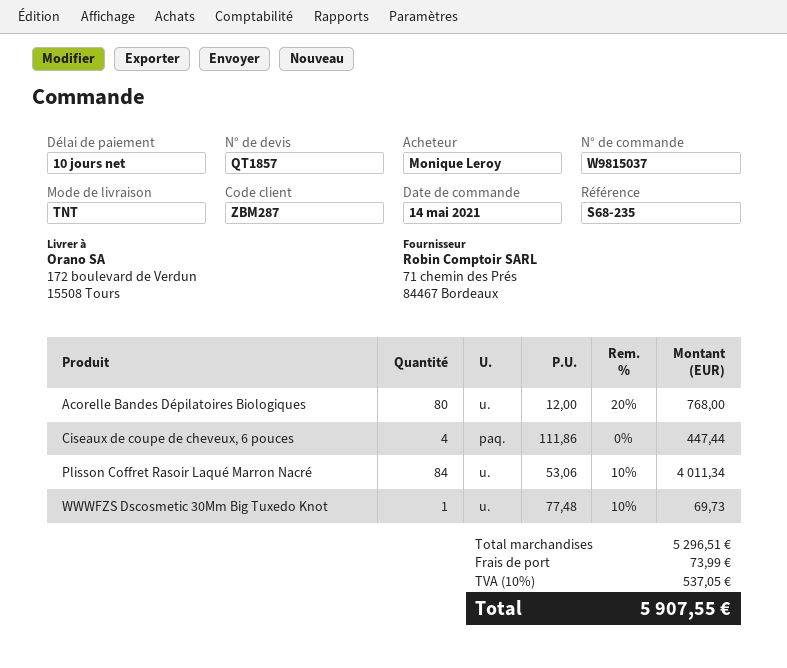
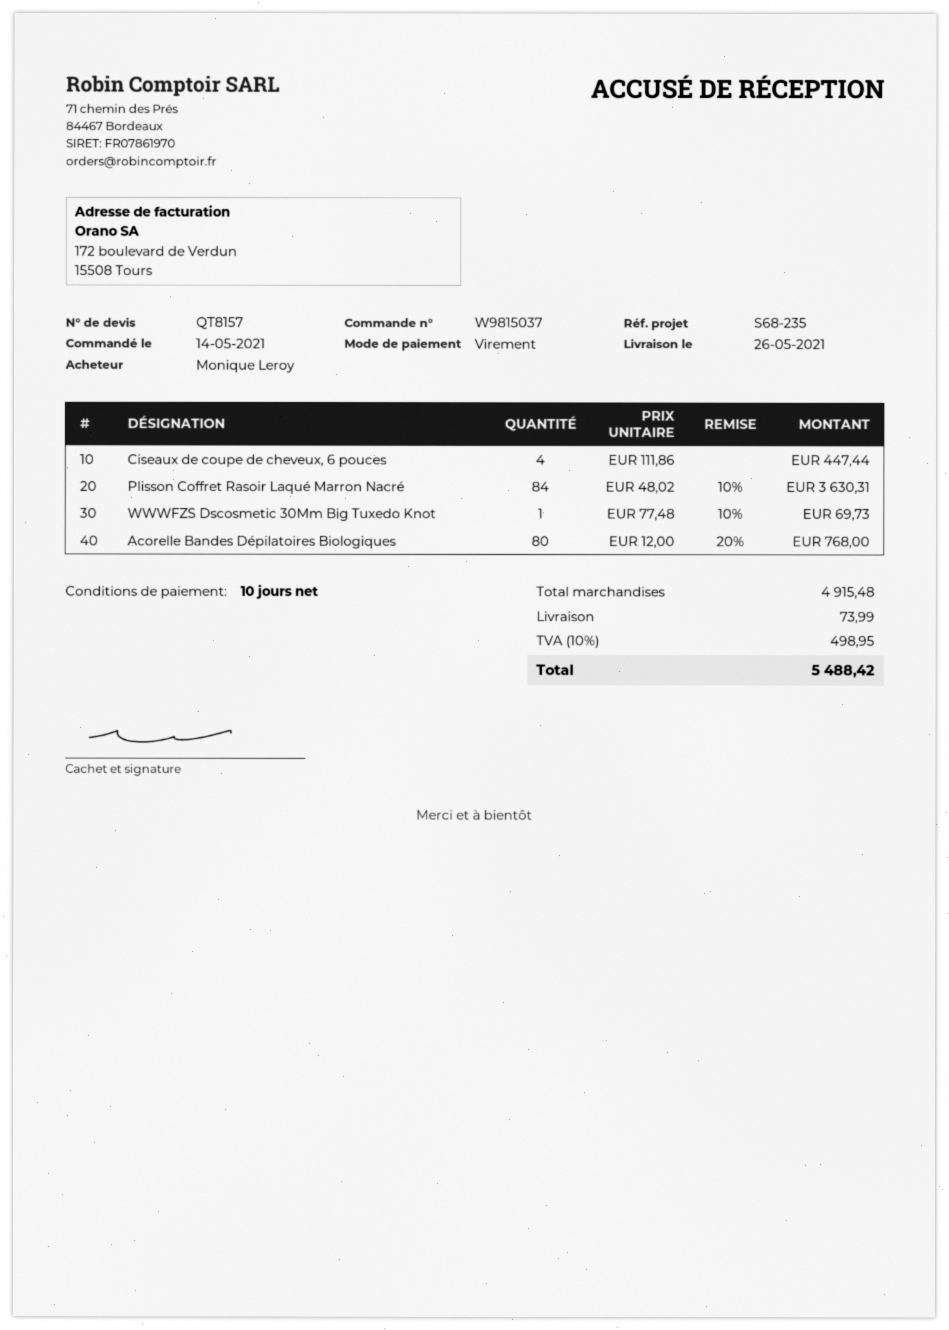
quote number: QT1857 -> QT8157
Plisson Coffret Rasoir Laqué Marron Nacré: 84 x 53.06 - 10% = 4011.34 -> 84 x 48.02 - 10% = 3630.31
subtotal: 5296.51 -> 4915.48
tax: 10% = 537.05 -> 10% = 498.95
total: 5907.55 -> 5488.42

